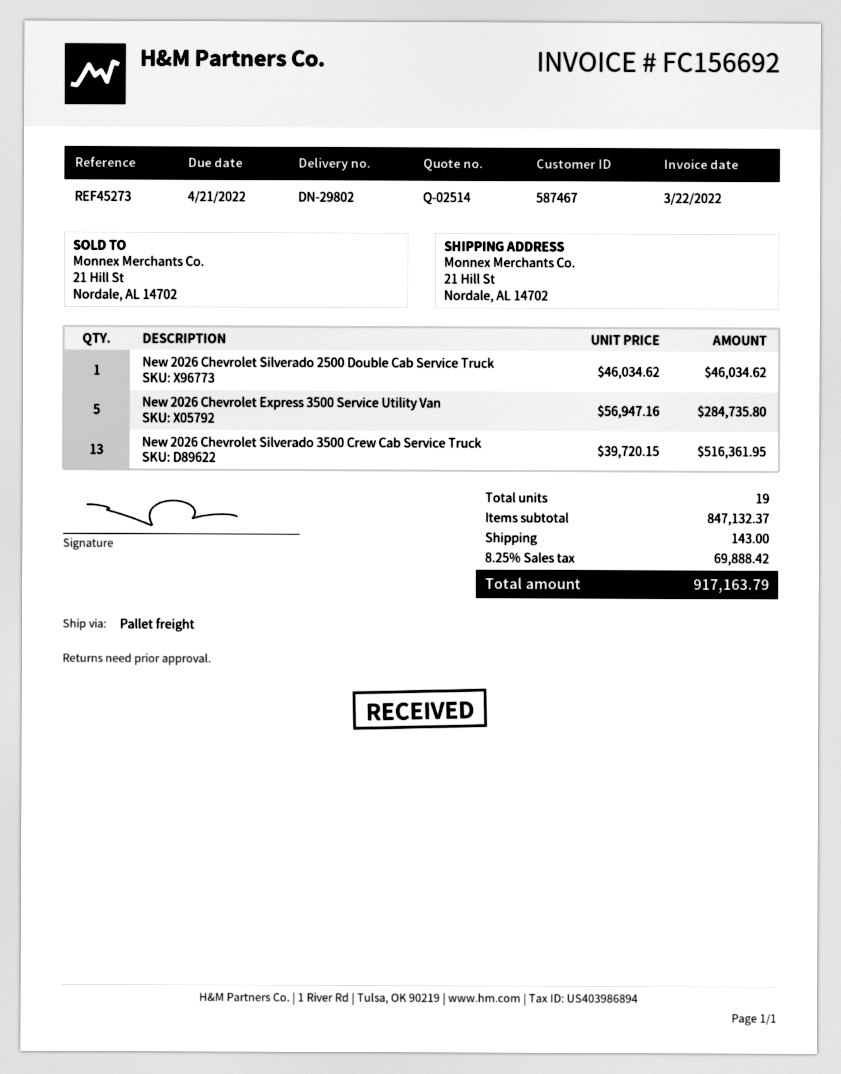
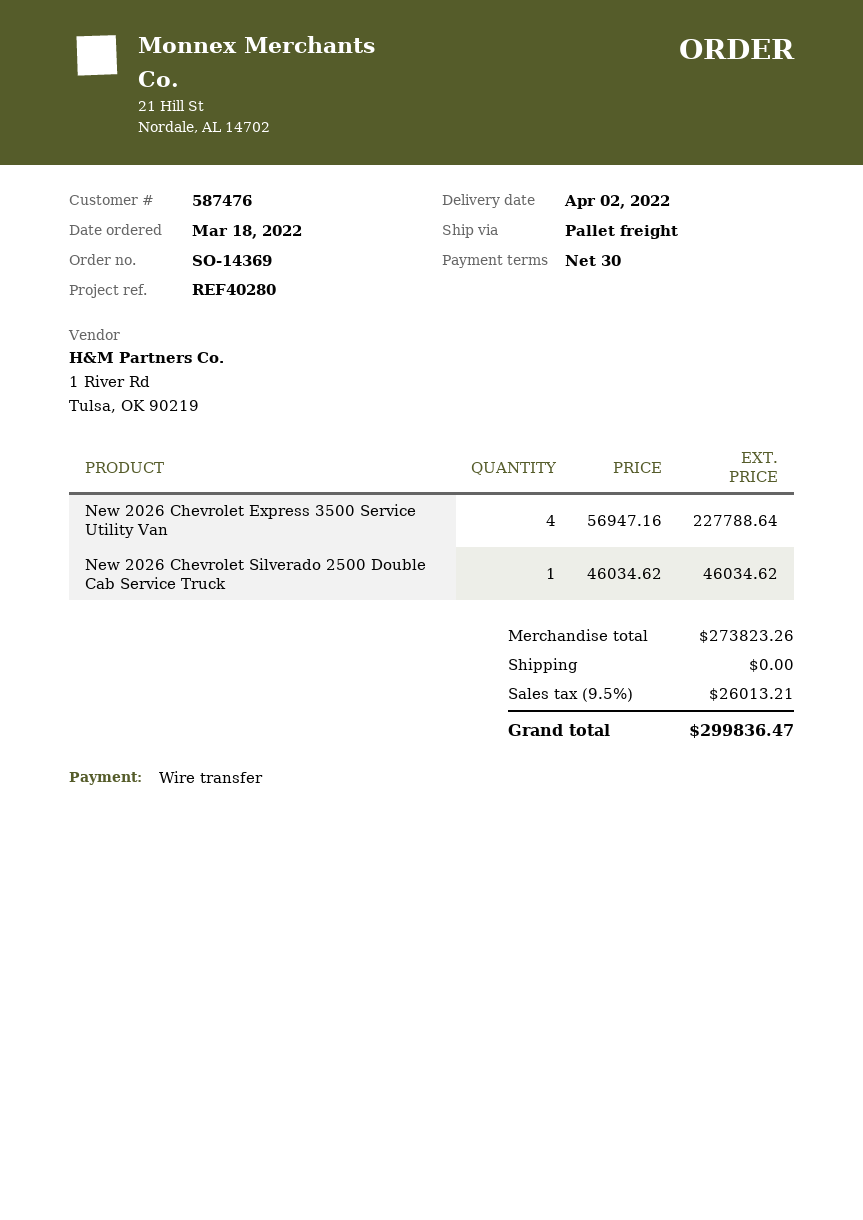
customer number: 587467 -> 587476
reference: REF45273 -> REF40280
New 2026 Chevrolet Express 3500 Service Utility Van: 5 x 56947.16 = 284735.80 -> 4 x 56947.16 = 227788.64
New 2026 Chevrolet Silverado 3500 Crew Cab Service Truck: 13 x 39720.15 = 516361.95 -> none
subtotal: 847132.37 -> 273823.26
shipping: 143.00 -> 0.00
tax: 8.25% = 69888.42 -> 9.5% = 26013.21
total: 917163.79 -> 299836.47

